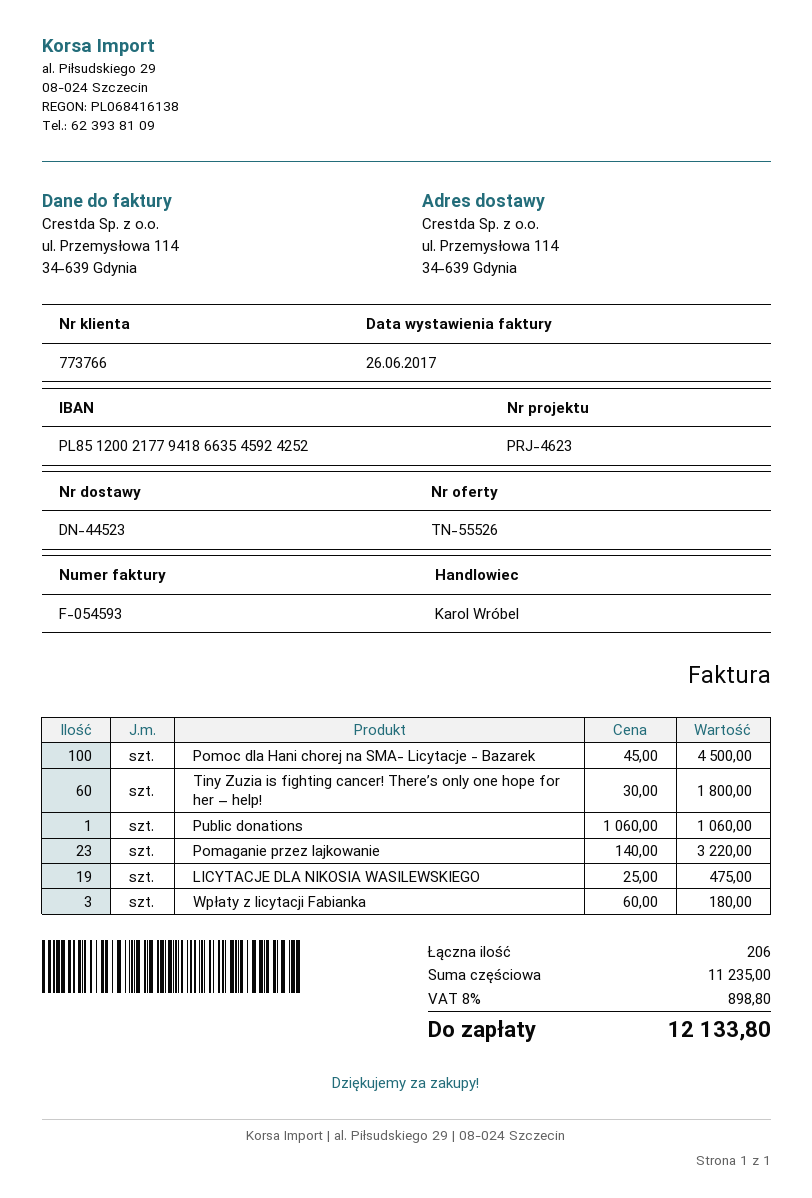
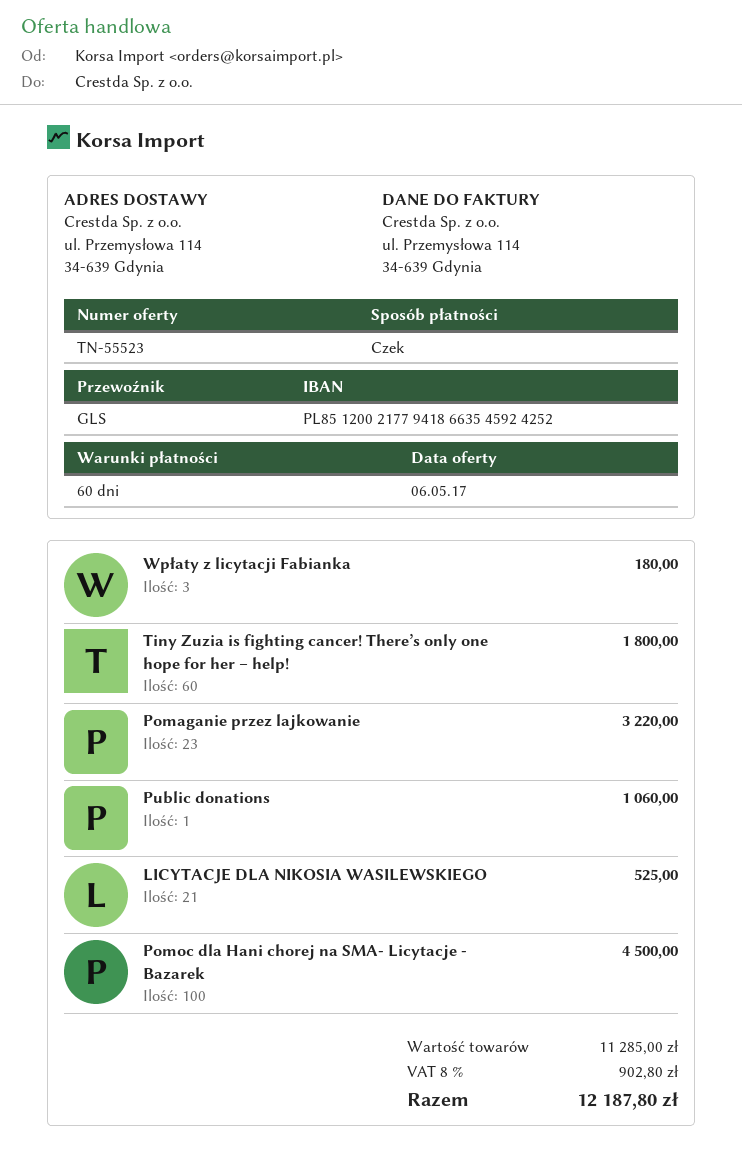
quote number: TN-55526 -> TN-55523
LICYTACJE DLA NIKOSIA WASILEWSKIEGO: 19 for 475.00 -> 21 for 525.00
subtotal: 11235.00 -> 11285.00
tax: 8% = 898.80 -> 8% = 902.80
total: 12133.80 -> 12187.80

